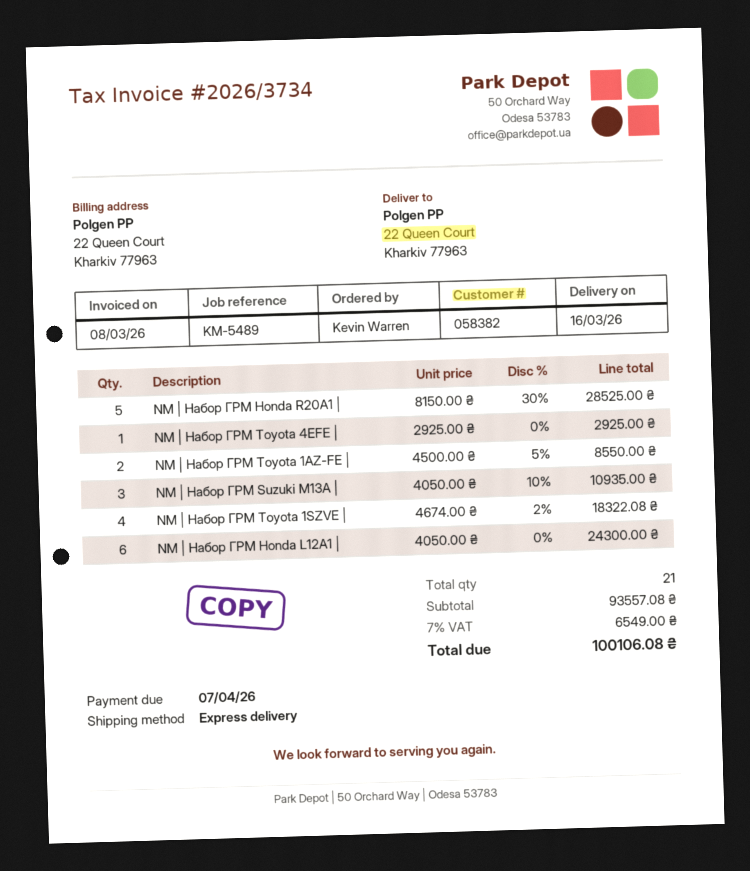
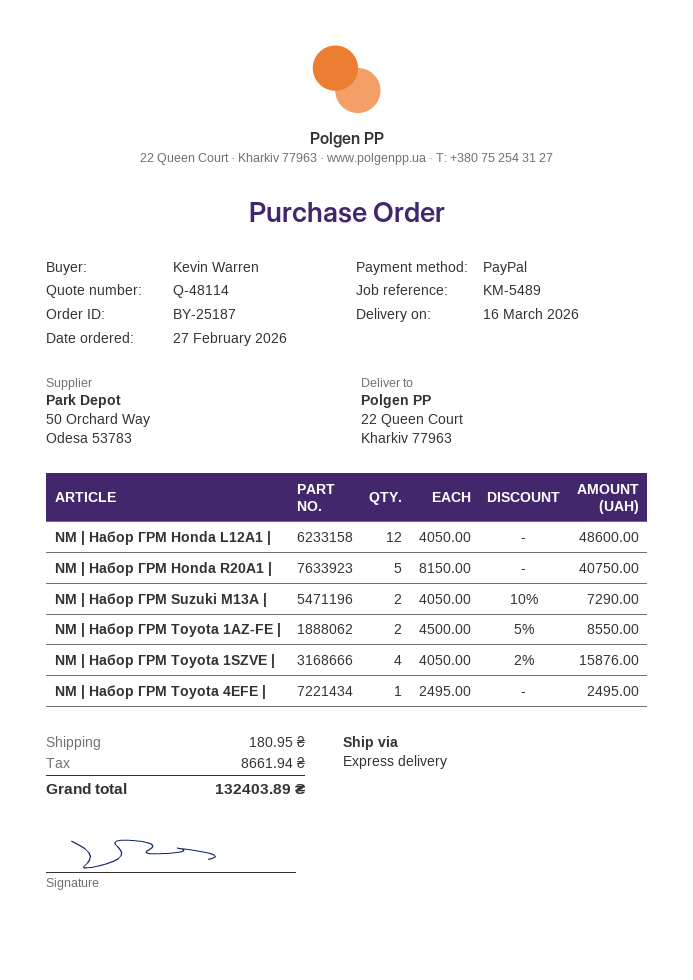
NM | Набор ГРМ Honda R20A1 |: 5 x 8150.00 - 30% = 28525.00 -> 5 x 8150.00 = 40750.00
NM | Набор ГРМ Toyota 4EFE |: 1 x 2925.00 = 2925.00 -> 1 x 2495.00 = 2495.00
NM | Набор ГРМ Suzuki M13A |: 3 x 4050.00 - 10% = 10935.00 -> 2 x 4050.00 - 10% = 7290.00
NM | Набор ГРМ Toyota 1SZVE |: 4 x 4674.00 - 2% = 18322.08 -> 4 x 4050.00 - 2% = 15876.00
NM | Набор ГРМ Honda L12A1 |: 6 x 4050.00 = 24300.00 -> 12 x 4050.00 = 48600.00
shipping: none -> 180.95
tax: 6549.00 -> 8661.94
total: 100106.08 -> 132403.89

